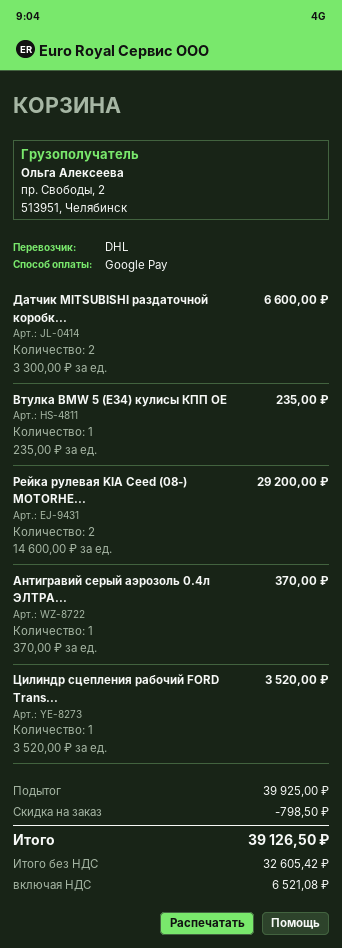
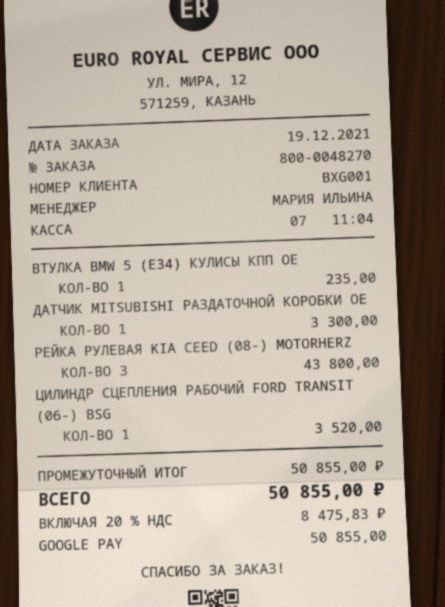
Датчик MITSUBISHI раздаточной коробк...: 2 for 6600.00 -> 1 for 3300.00
Рейка рулевая KIA Ceed (08-) MOTORHE...: 2 for 29200.00 -> 3 for 43800.00
Антигравий серый аэрозоль 0.4л ЭЛТРА...: 1 for 370.00 -> none
subtotal: 39925.00 -> 50855.00
discount: 798.50 -> none
tax: 6521.08 -> 8475.83
total: 39126.50 -> 50855.00

